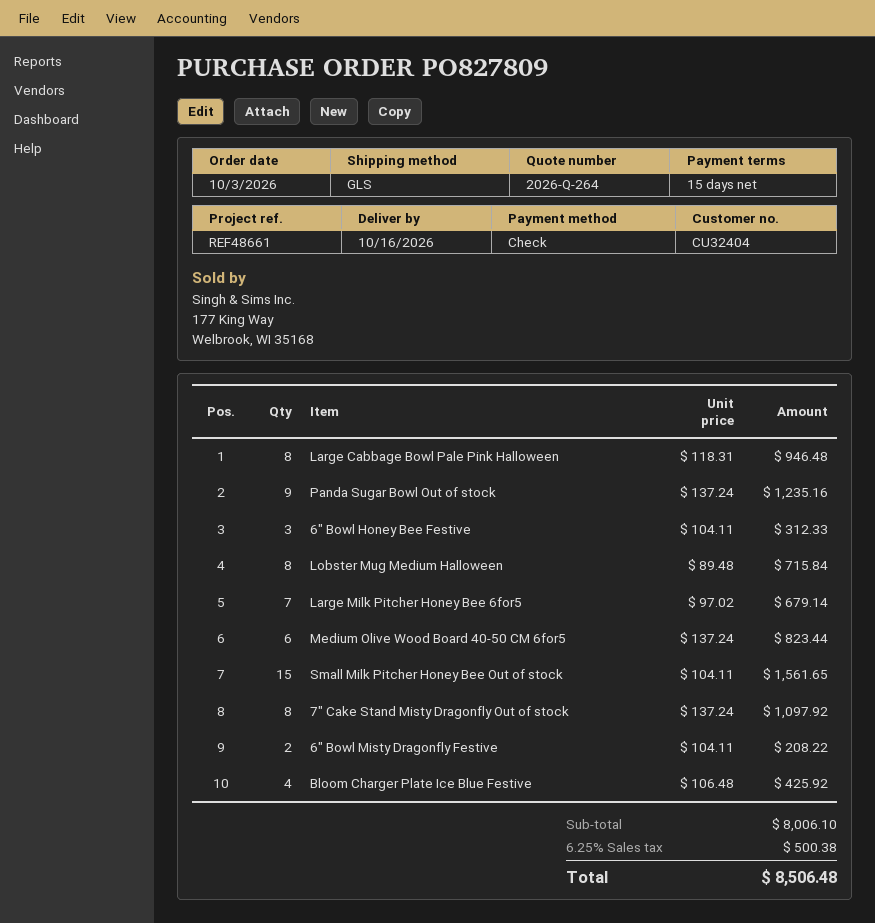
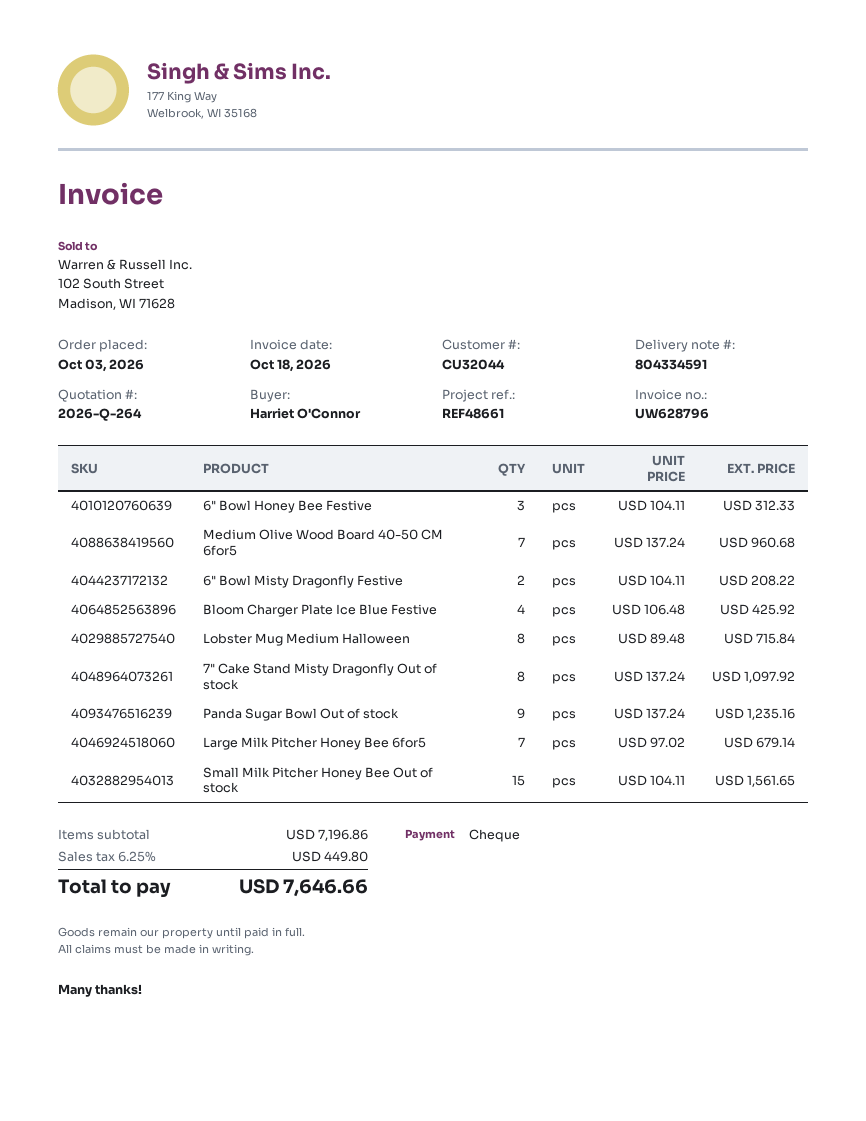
customer number: CU32404 -> CU32044
Large Cabbage Bowl Pale Pink Halloween: 8 x 118.31 = 946.48 -> none
Medium Olive Wood Board 40-50 CM 6for5: 6 x 137.24 = 823.44 -> 7 x 137.24 = 960.68
subtotal: 8006.10 -> 7196.86
tax: 6.25% = 500.38 -> 6.25% = 449.80
total: 8506.48 -> 7646.66

